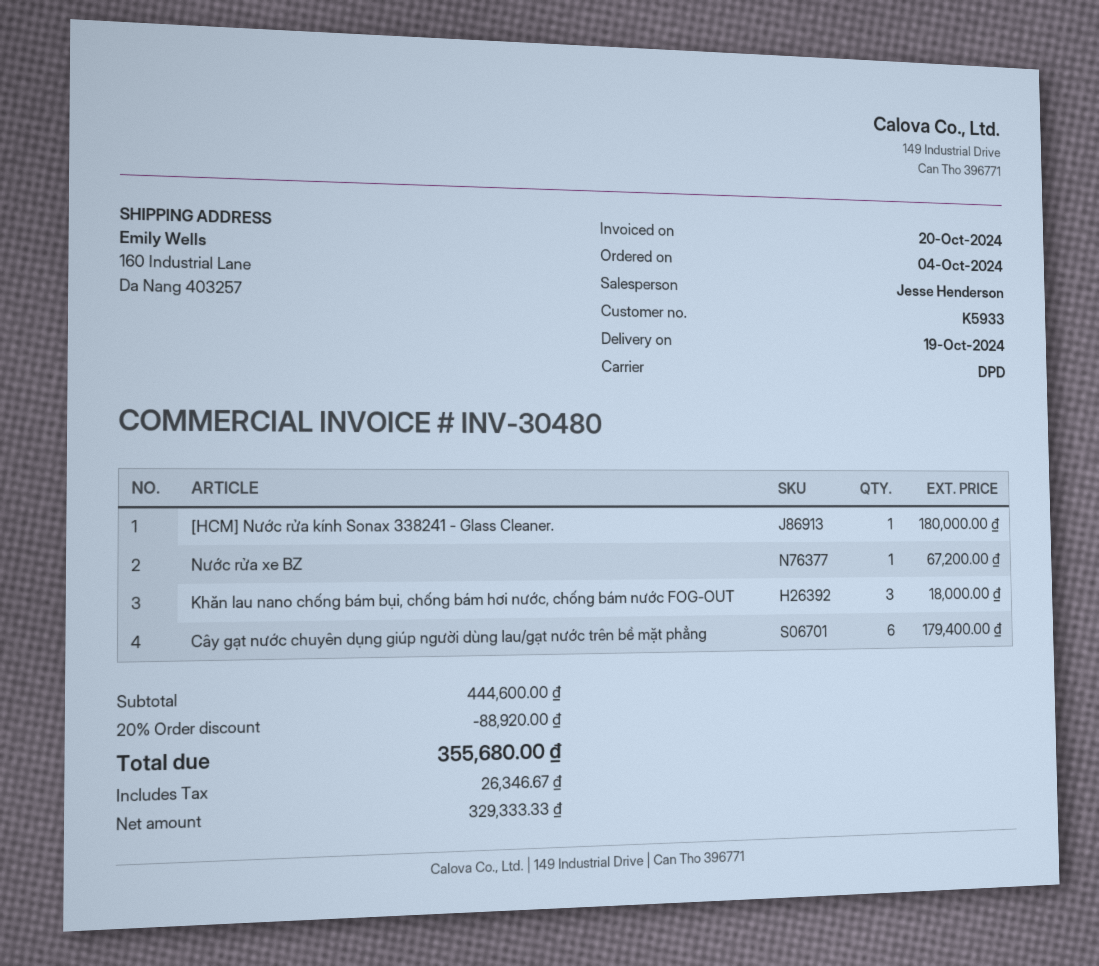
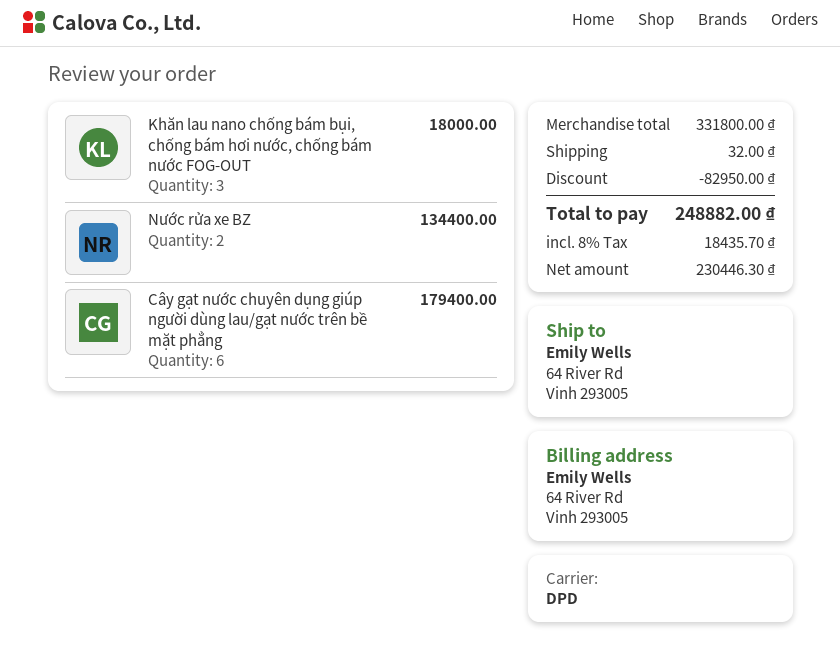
ship to: 160 Industrial Lane, Da Nang 403257 -> 64 River Rd, Vinh 293005
[HCM] Nước rửa kính Sonax 338241 - Glass Cleaner.: 1 for 180000.00 -> none
Nước rửa xe BZ: 1 for 67200.00 -> 2 for 134400.00
subtotal: 444600.00 -> 331800.00
discount: 88920.00 -> 82950.00
shipping: none -> 32.00
net: 329333.33 -> 230446.30
tax: 26346.67 -> 18435.70
total: 355680.00 -> 248882.00

